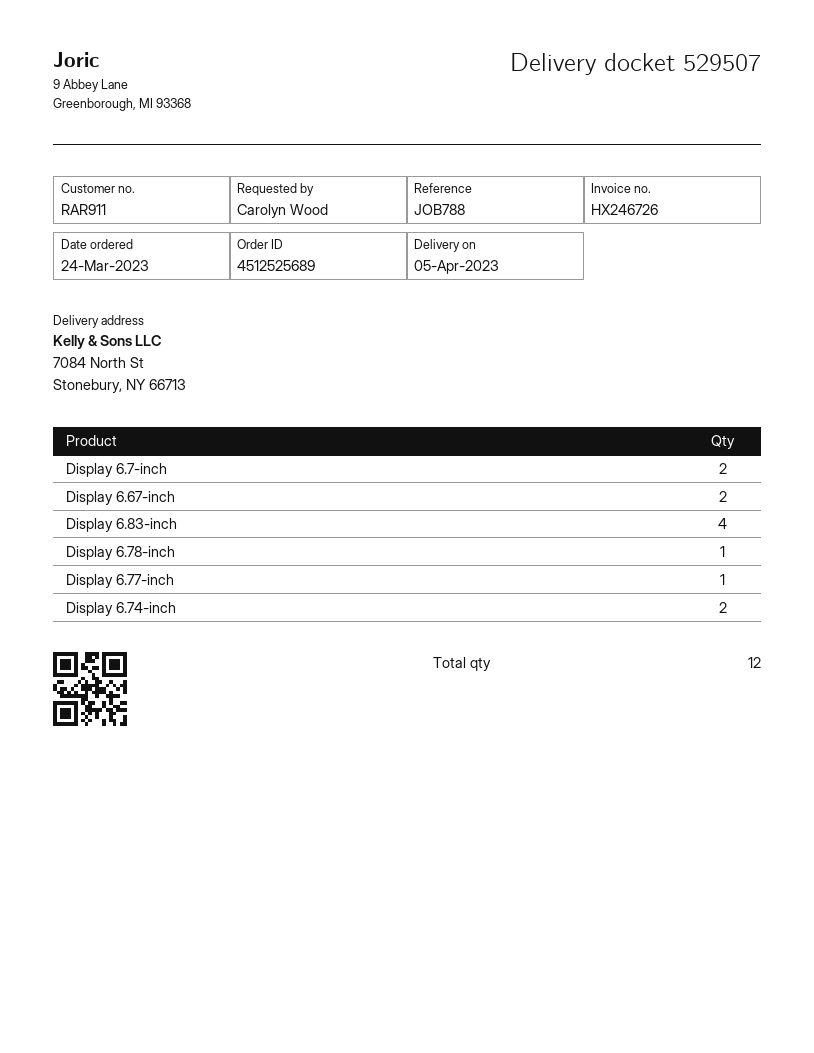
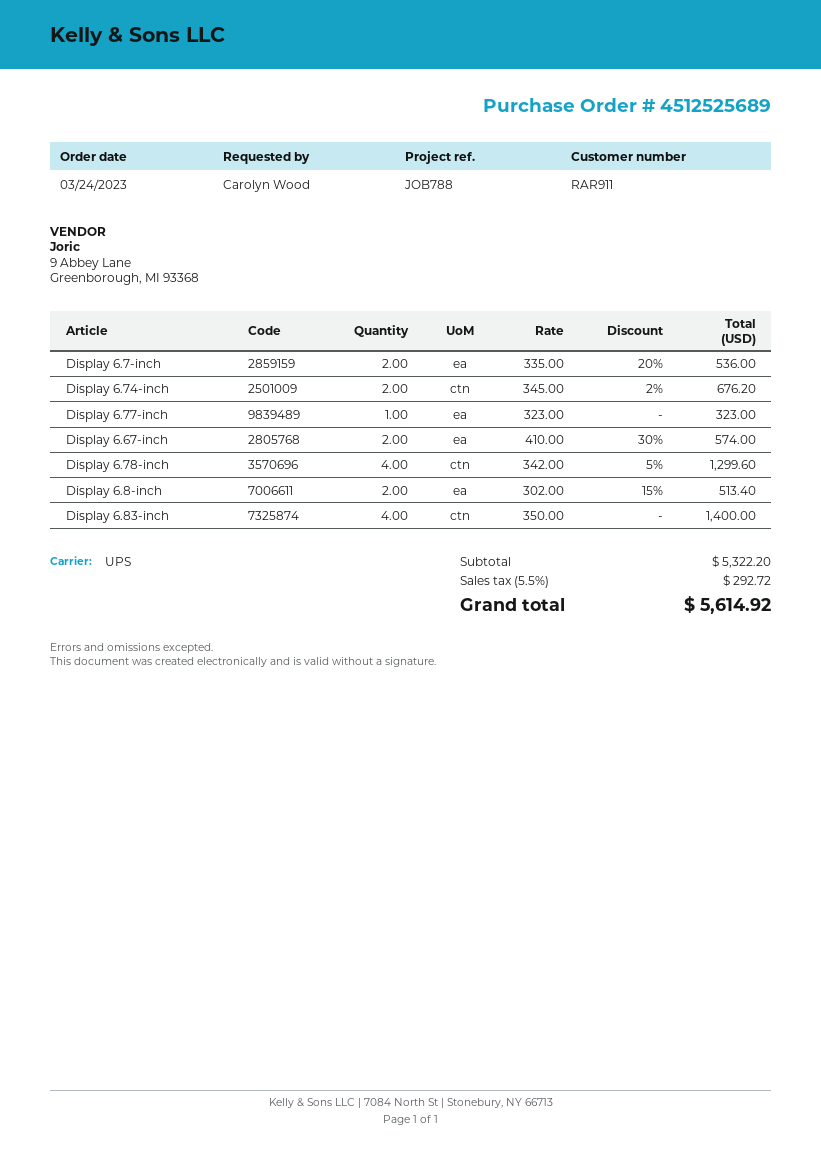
Display 6.78-inch: 1 -> 4
Display 6.8-inch: none -> 2

